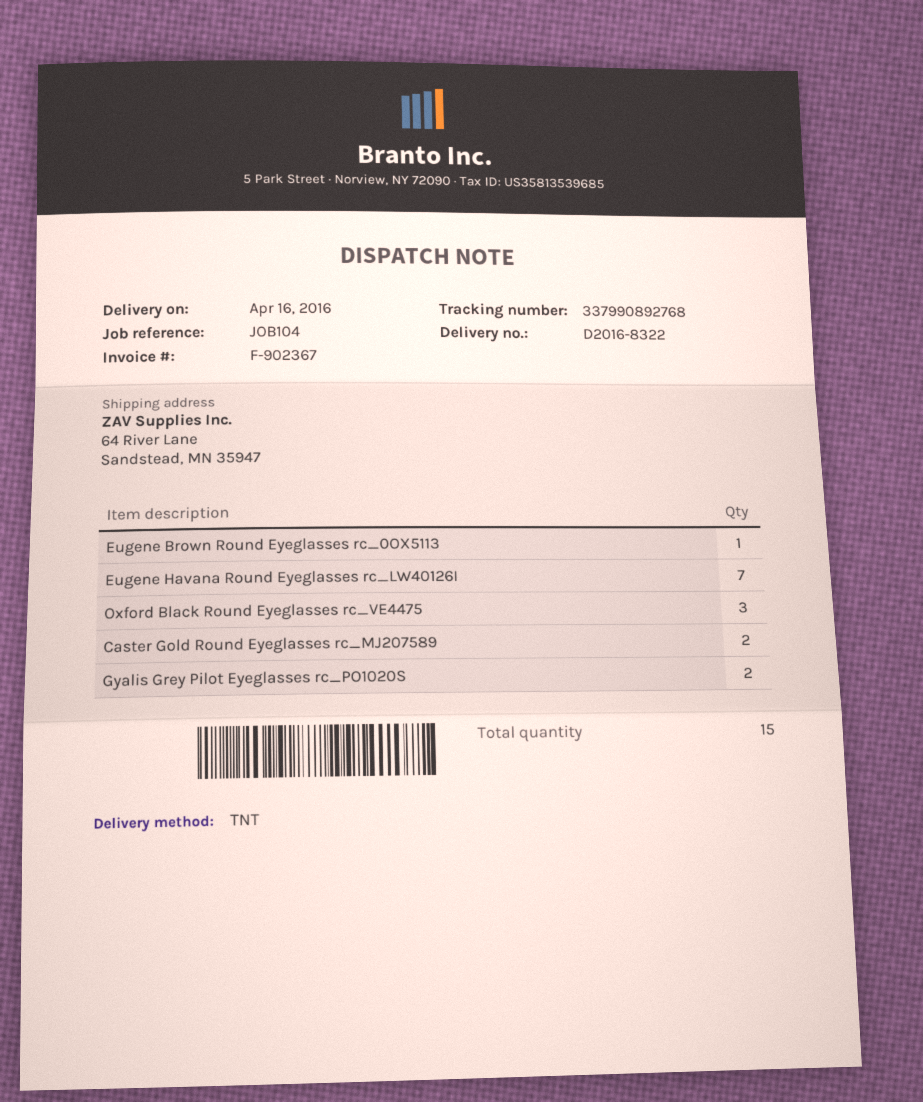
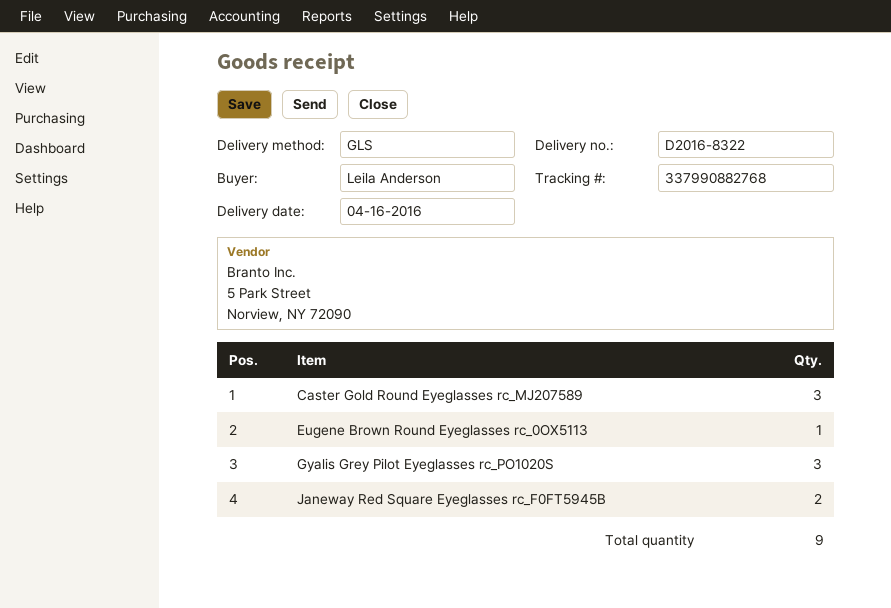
shipping method: TNT -> GLS
tracking number: 337990892768 -> 337990882768
Eugene Havana Round Eyeglasses rc_LW40126I: 7 -> none
Oxford Black Round Eyeglasses rc_VE4475: 3 -> none
Caster Gold Round Eyeglasses rc_MJ207589: 2 -> 3
Gyalis Grey Pilot Eyeglasses rc_PO1020S: 2 -> 3
Janeway Red Square Eyeglasses rc_F0FT5945B: none -> 2
total quantity: 15 -> 9

